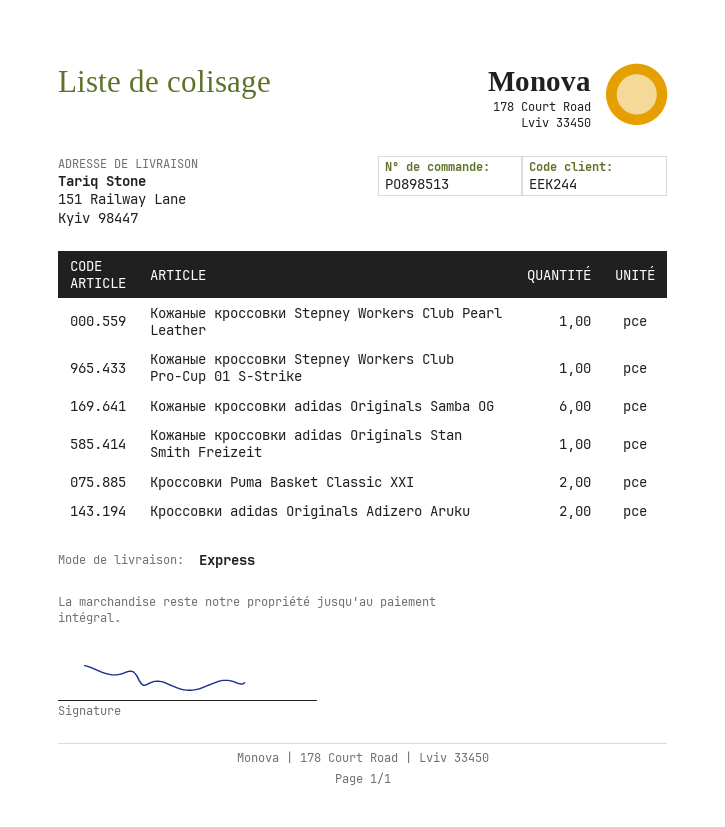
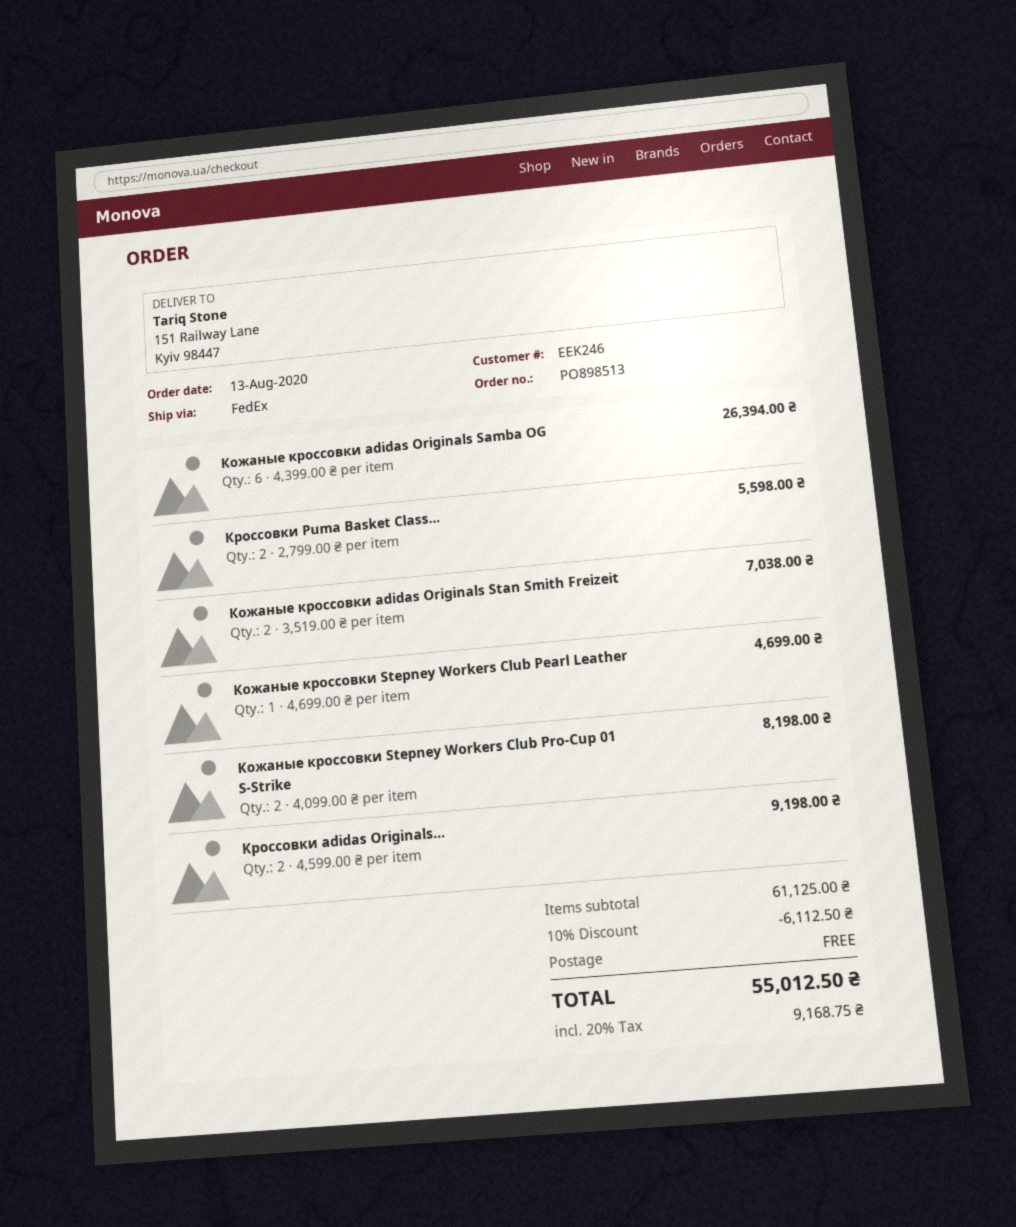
customer number: EEK244 -> EEK246
shipping method: express -> FedEx
Кожаные кроссовки Stepney Workers Club Pro-Cup 01 S-Strike: 1 -> 2
Кожаные кроссовки adidas Originals Stan Smith Freizeit: 1 -> 2

